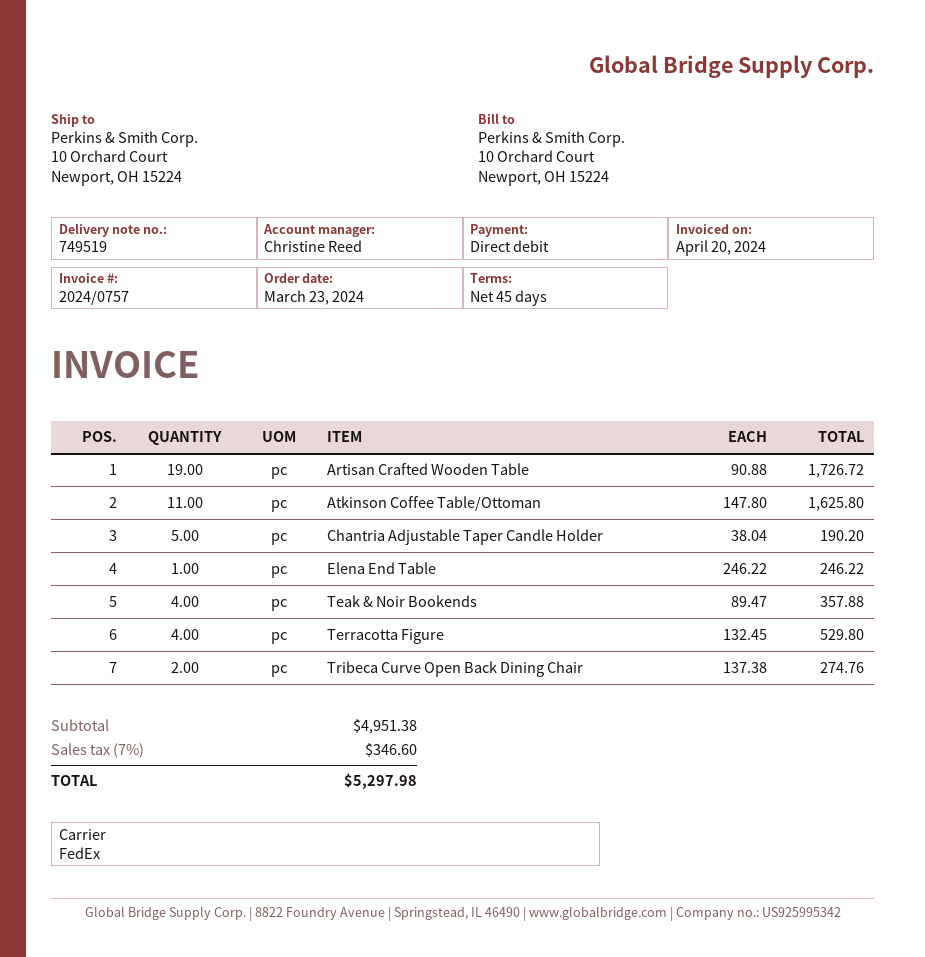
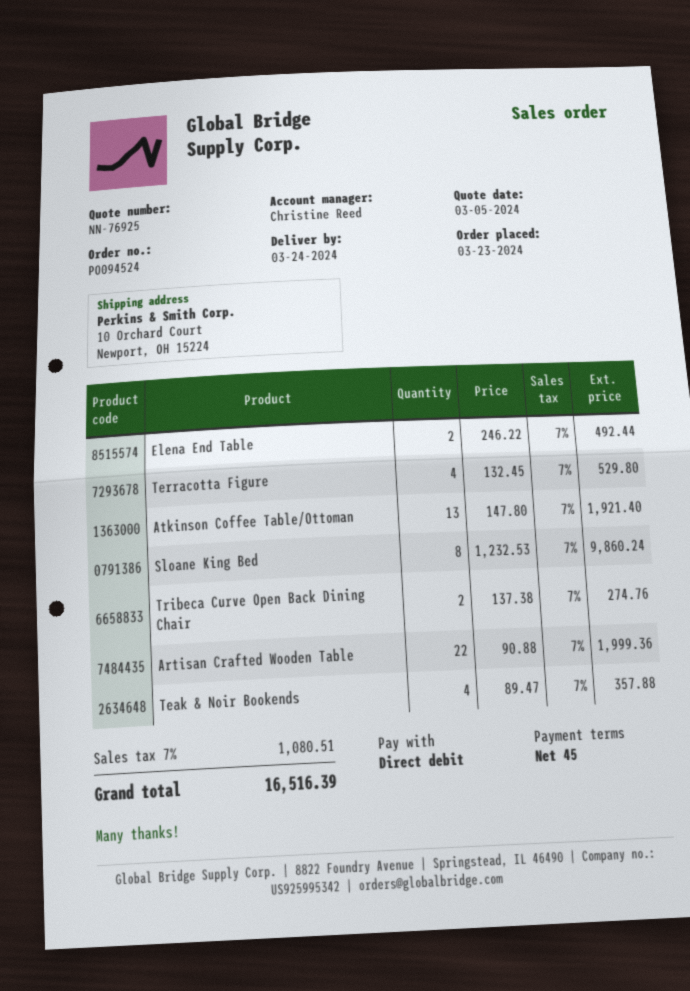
Artisan Crafted Wooden Table: 19 x 90.88 = 1726.72 -> 22 x 90.88 = 1999.36
Atkinson Coffee Table/Ottoman: 11 x 147.80 = 1625.80 -> 13 x 147.80 = 1921.40
Chantria Adjustable Taper Candle Holder: 5 x 38.04 = 190.20 -> none
Elena End Table: 1 x 246.22 = 246.22 -> 2 x 246.22 = 492.44
Sloane King Bed: none -> 8 x 1232.53 = 9860.24
tax: 7% = 346.60 -> 7% = 1080.51
total: 5297.98 -> 16516.39

